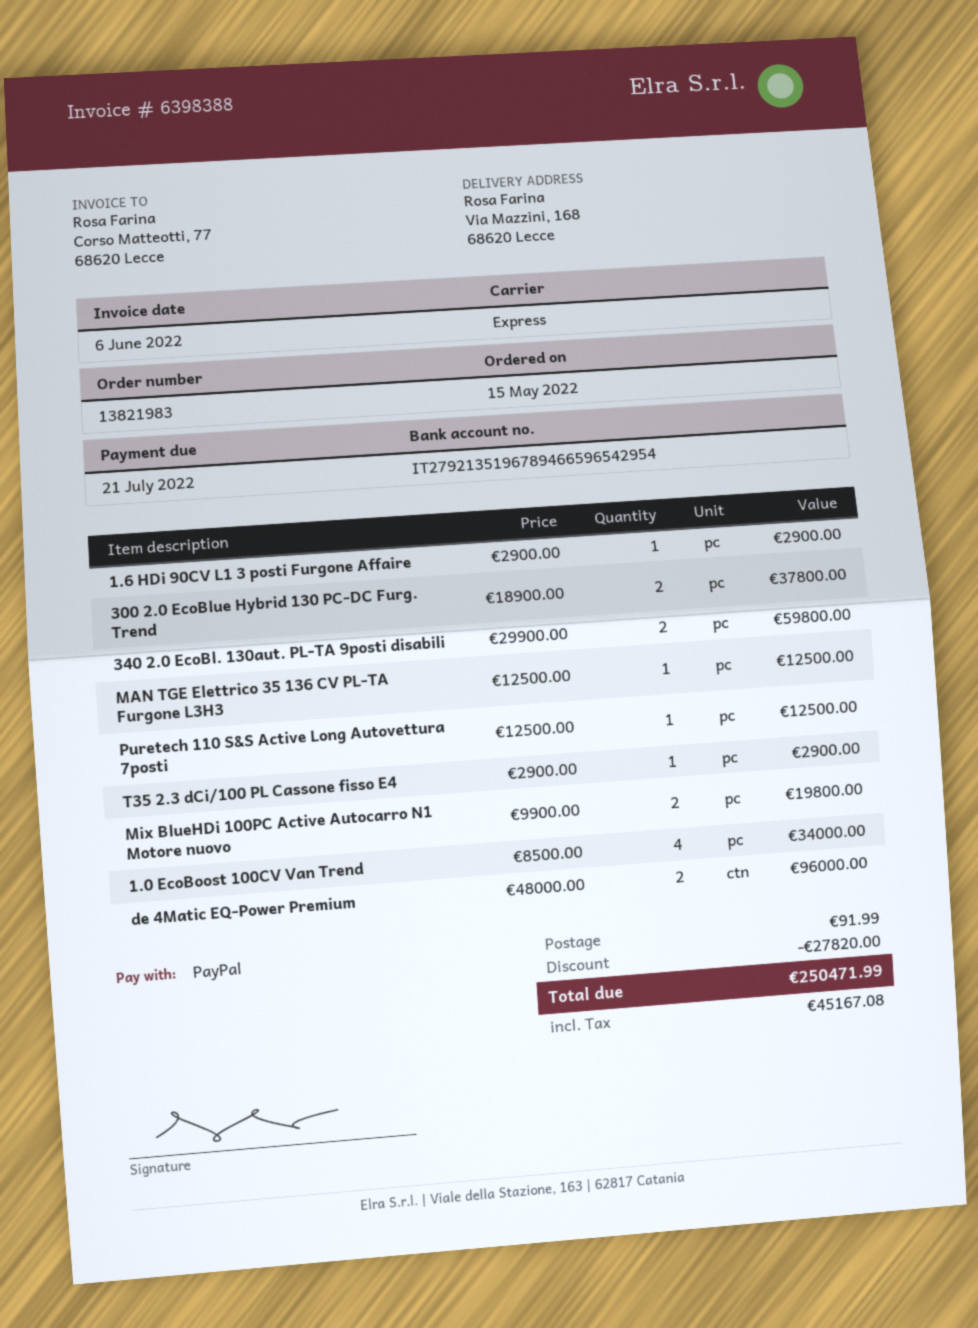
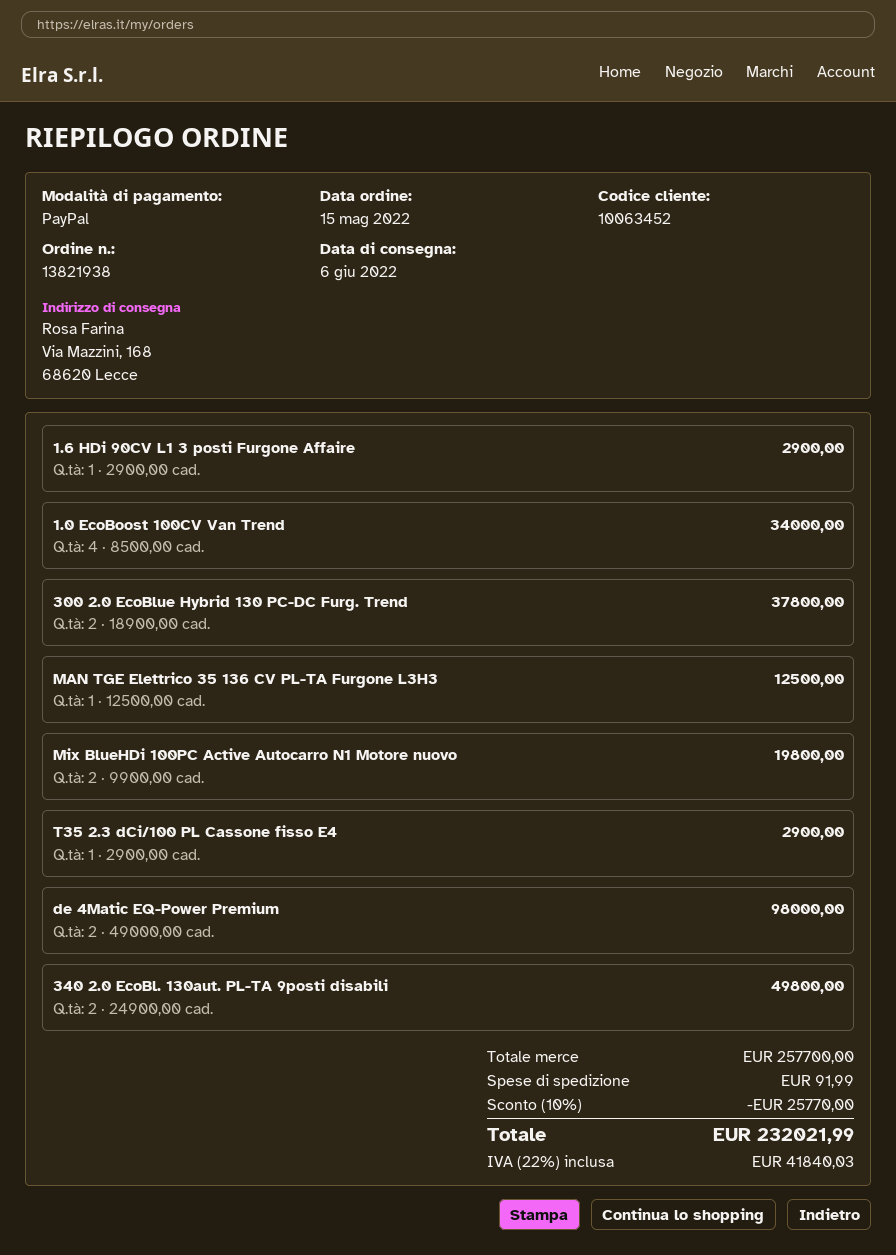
order number: 13821983 -> 13821938
340 2.0 EcoBl. 130aut. PL-TA 9posti disabili: 2 x 29900.00 = 59800.00 -> 2 x 24900.00 = 49800.00
Puretech 110 S&S Active Long Autovettura 7posti: 1 x 12500.00 = 12500.00 -> none
de 4Matic EQ-Power Premium: 2 x 48000.00 = 96000.00 -> 2 x 49000.00 = 98000.00
discount: 27820.00 -> 25770.00
tax: 45167.08 -> 41840.03
total: 250471.99 -> 232021.99

